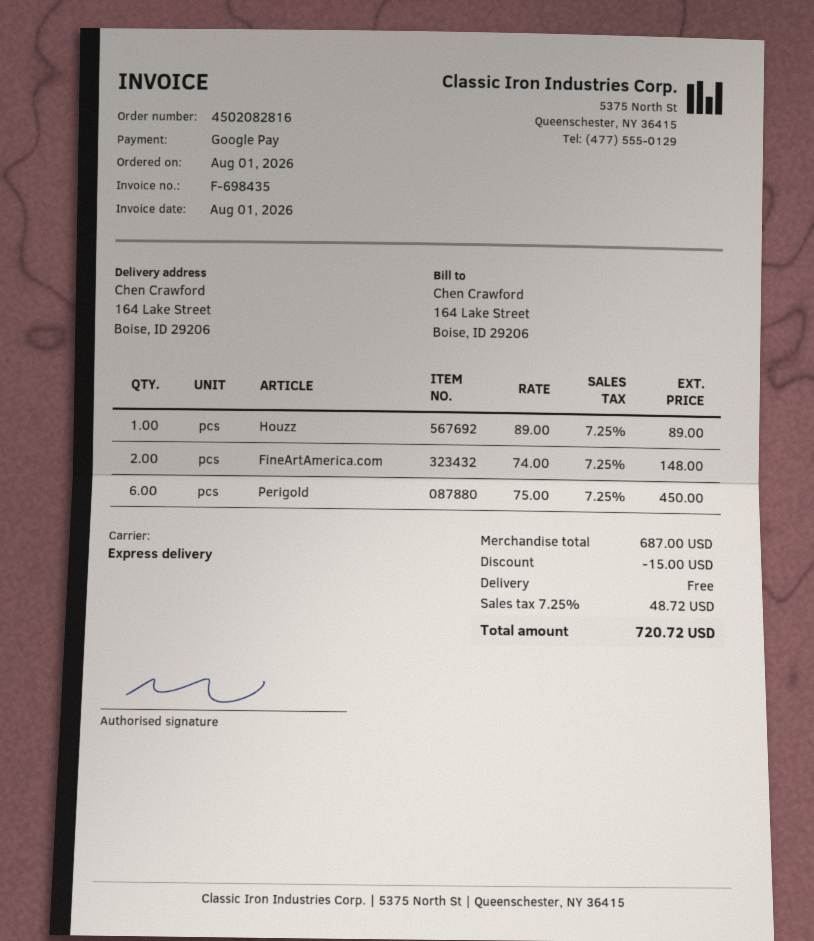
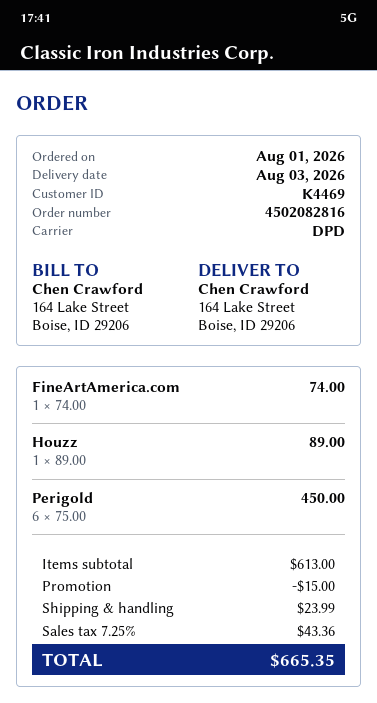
shipping method: express -> DPD
FineArtAmerica.com: 2 x 74.00 = 148.00 -> 1 x 74.00 = 74.00
subtotal: 687.00 -> 613.00
shipping: 0.00 -> 23.99
tax: 7.25% = 48.72 -> 7.25% = 43.36
total: 720.72 -> 665.35

